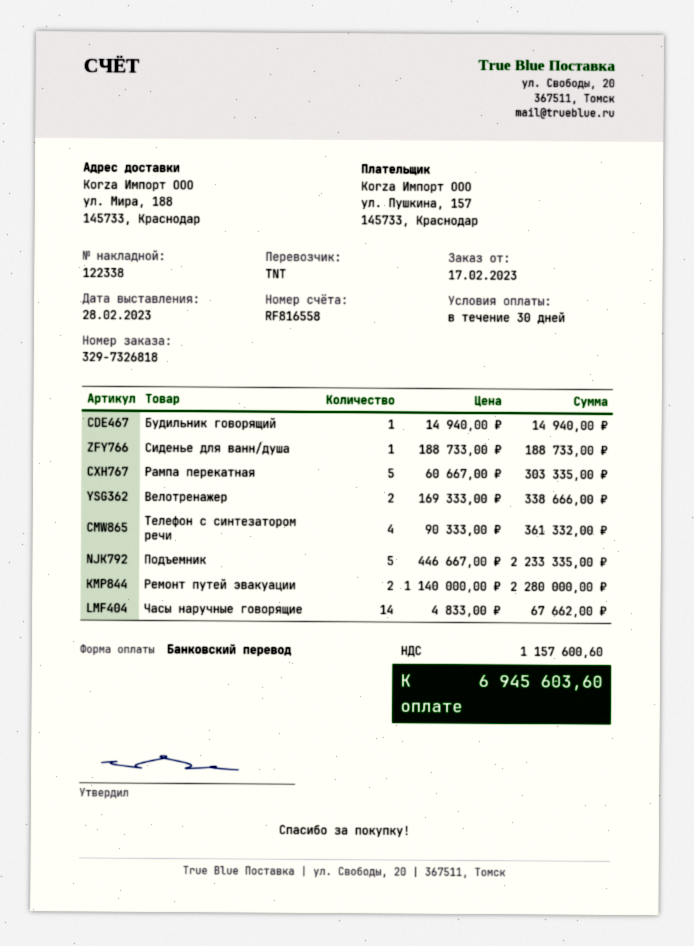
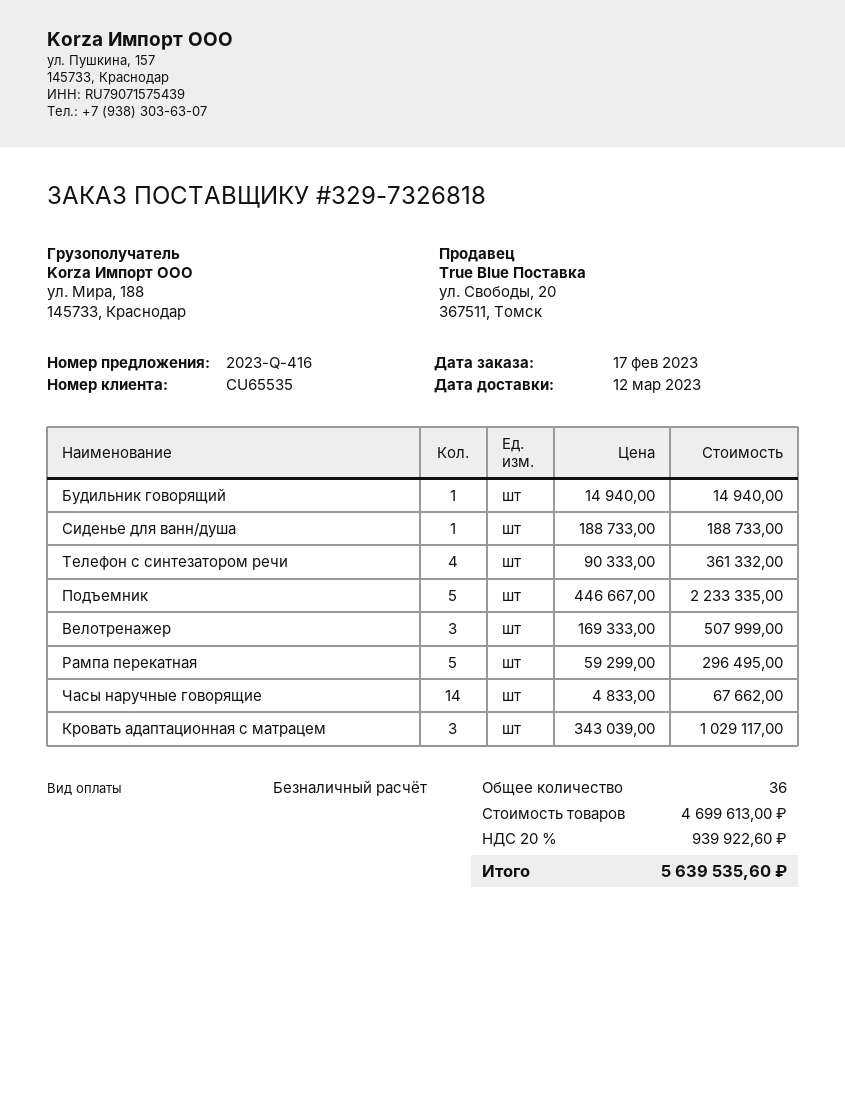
Рампа перекатная: 5 x 60667.00 = 303335.00 -> 5 x 59299.00 = 296495.00
Велотренажер: 2 x 169333.00 = 338666.00 -> 3 x 169333.00 = 507999.00
Ремонт путей эвакуации: 2 x 1140000.00 = 2280000.00 -> none
Кровать адаптационная с матрацем: none -> 3 x 343039.00 = 1029117.00
tax: 1157600.60 -> 939922.60
total: 6945603.60 -> 5639535.60

